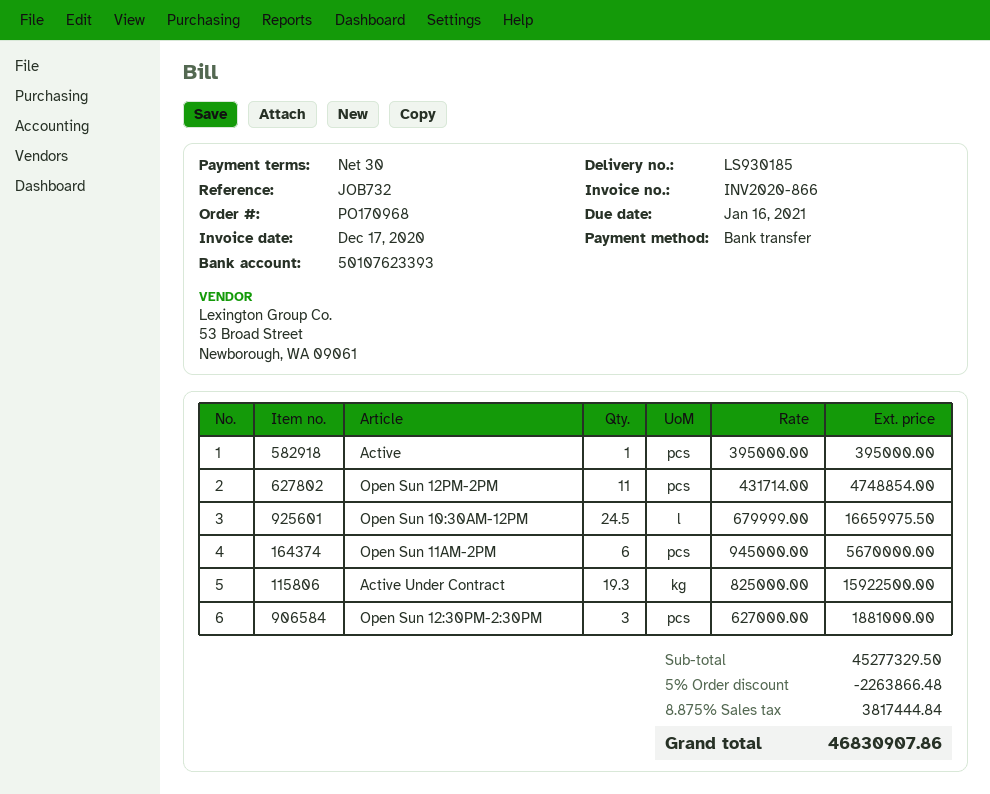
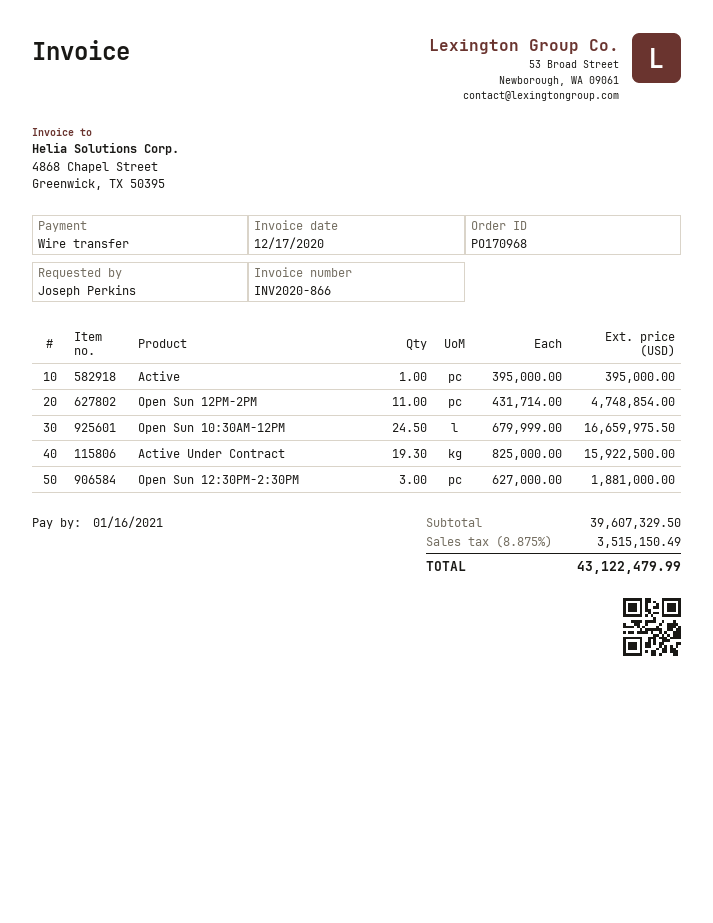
Open Sun 11AM-2PM: 6 x 945000.00 = 5670000.00 -> none
subtotal: 45277329.50 -> 39607329.50
discount: 5% = 2263866.48 -> none
tax: 8.875% = 3817444.84 -> 8.875% = 3515150.49
total: 46830907.86 -> 43122479.99

